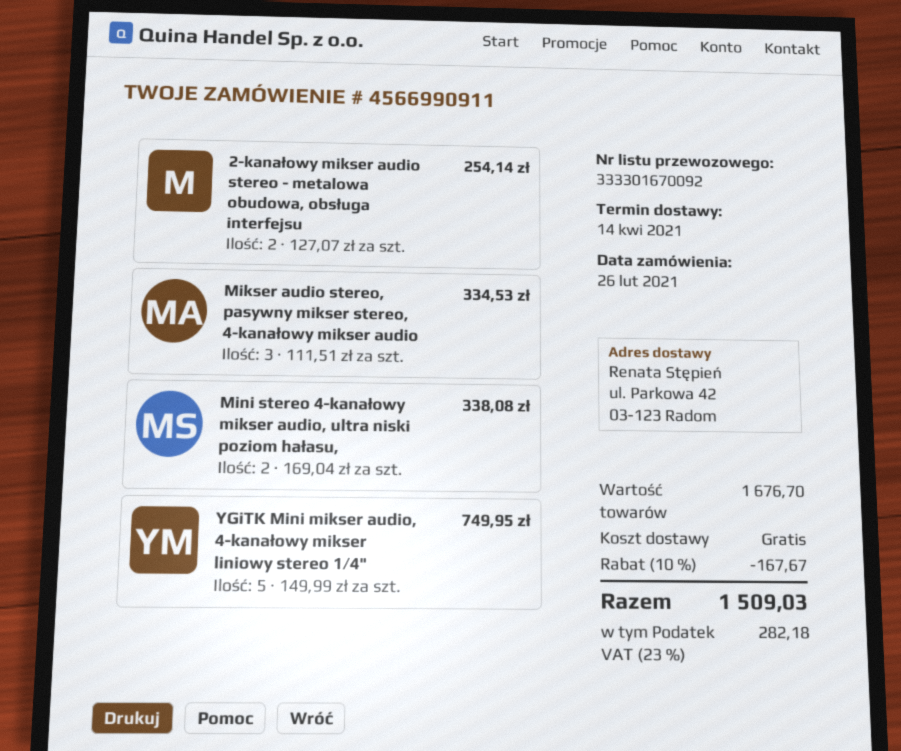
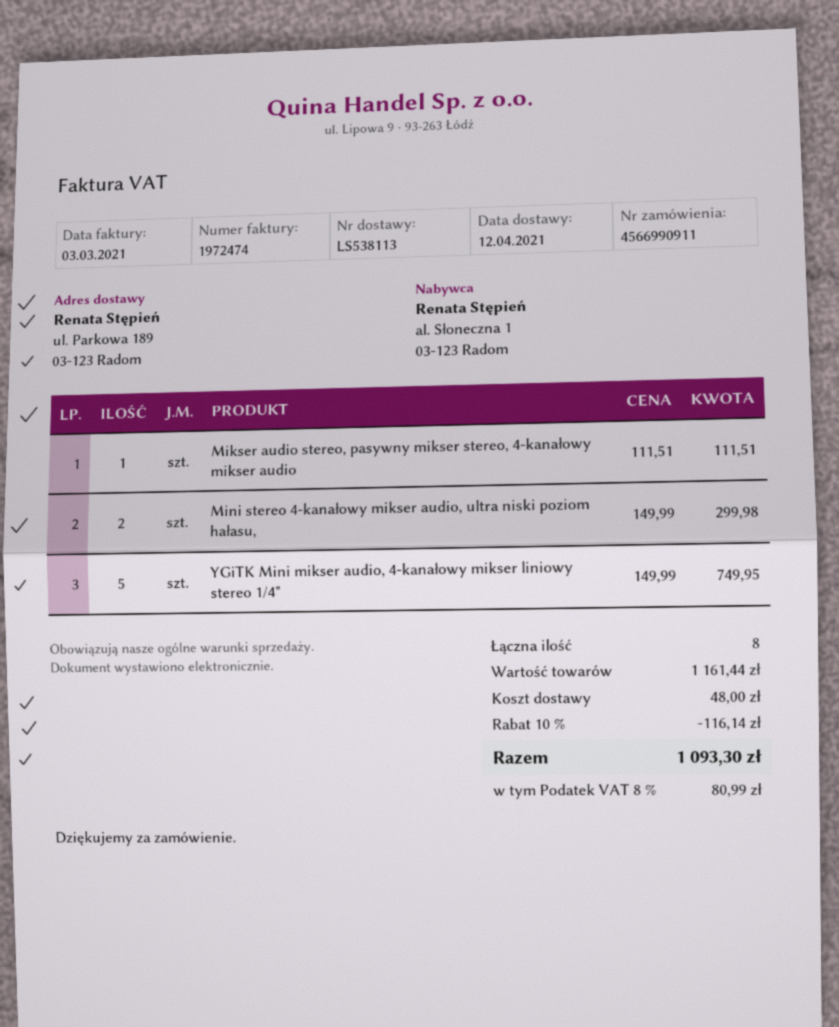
delivery date: 2021-04-14 -> 2021-04-12
ship to: ul. Parkowa 42, 03-123 Radom -> ul. Parkowa 189, 03-123 Radom
2-kanałowy mikser audio stereo - metalowa obudowa, obsługa interfejsu: 2 x 127.07 = 254.14 -> none
Mikser audio stereo, pasywny mikser stereo, 4-kanałowy mikser audio: 3 x 111.51 = 334.53 -> 1 x 111.51 = 111.51
Mini stereo 4-kanałowy mikser audio, ultra niski poziom hałasu,: 2 x 169.04 = 338.08 -> 2 x 149.99 = 299.98
subtotal: 1676.70 -> 1161.44
discount: 10% = 167.67 -> 10% = 116.14
shipping: 0.00 -> 48.00
tax: 23% = 282.18 -> 8% = 80.99
total: 1509.03 -> 1093.30

